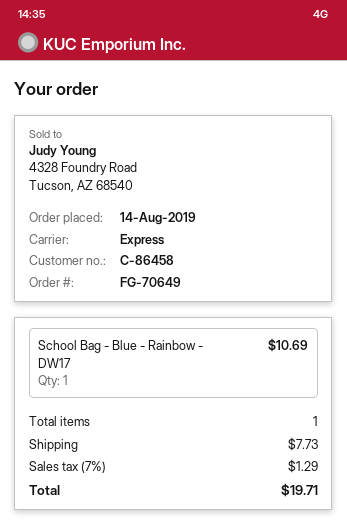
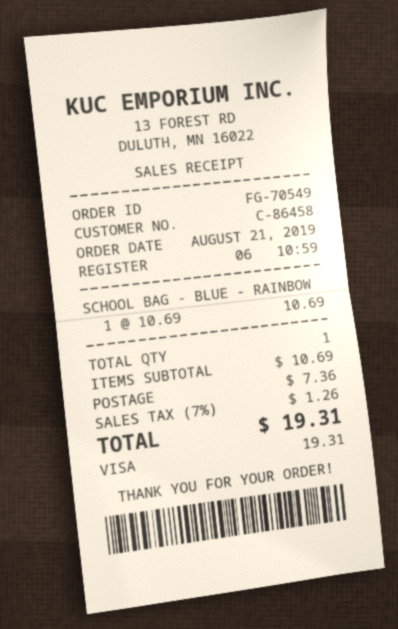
order number: FG-70649 -> FG-70549
order date: 2019-08-14 -> 2019-08-21
shipping: 7.73 -> 7.36
tax: 7% = 1.29 -> 7% = 1.26
total: 19.71 -> 19.31

